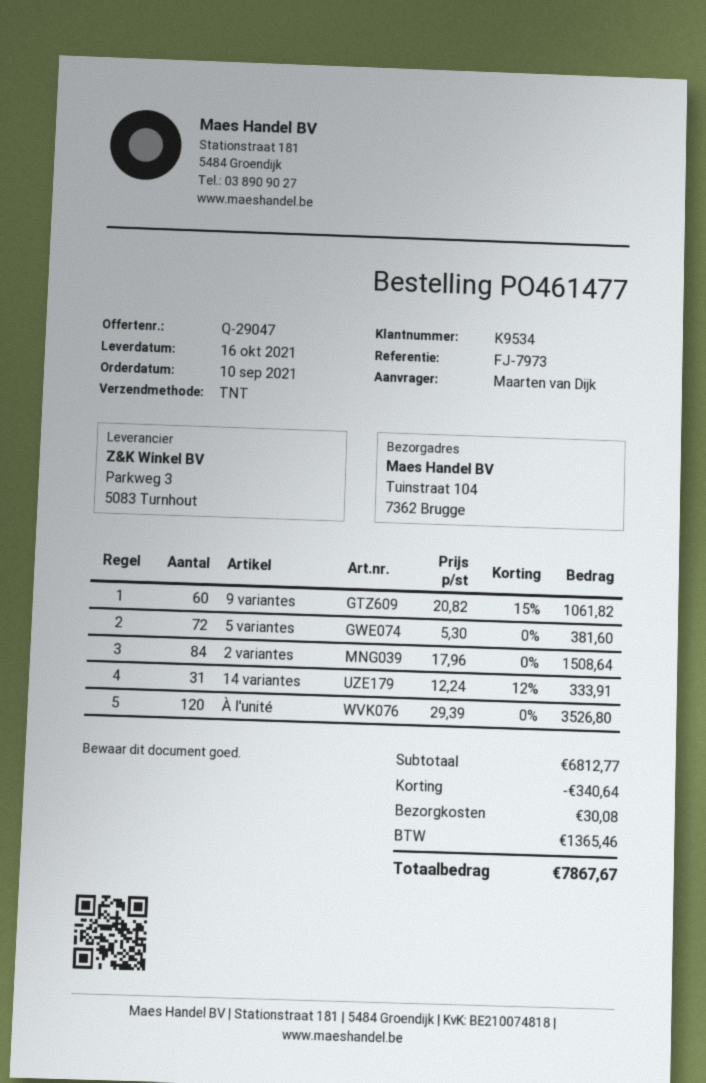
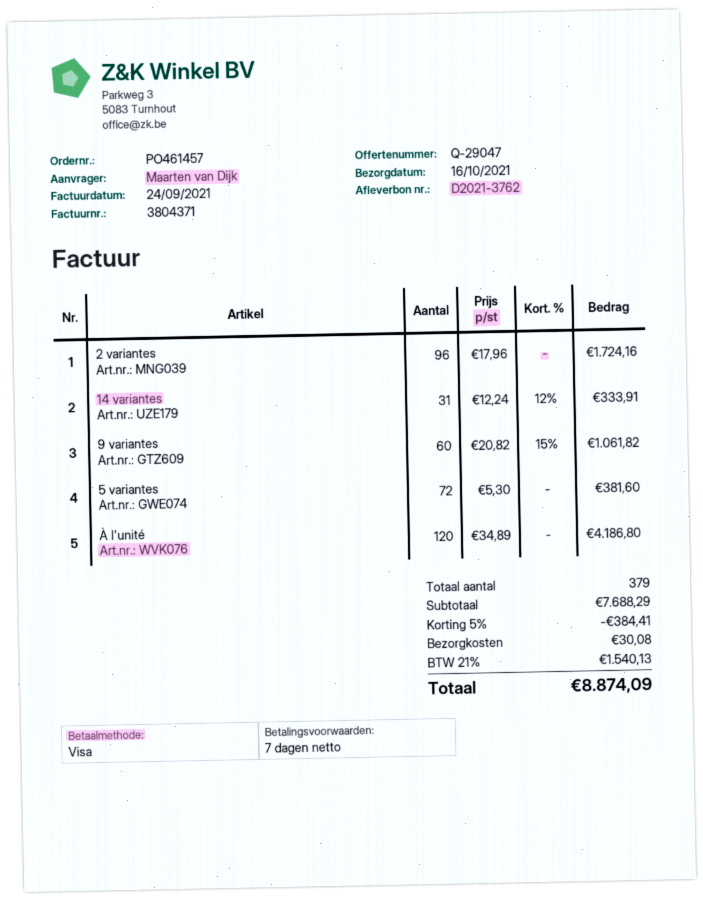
order number: PO461477 -> PO461457
2 variantes: 84 x 17.96 = 1508.64 -> 96 x 17.96 = 1724.16
À l'unité: 120 x 29.39 = 3526.80 -> 120 x 34.89 = 4186.80
subtotal: 6812.77 -> 7688.29
discount: 340.64 -> 384.41
tax: 1365.46 -> 1540.13
total: 7867.67 -> 8874.09

